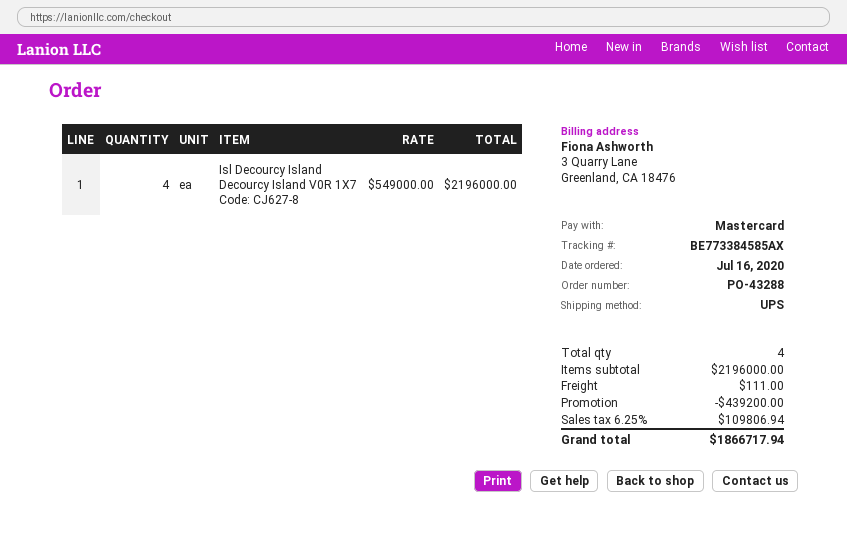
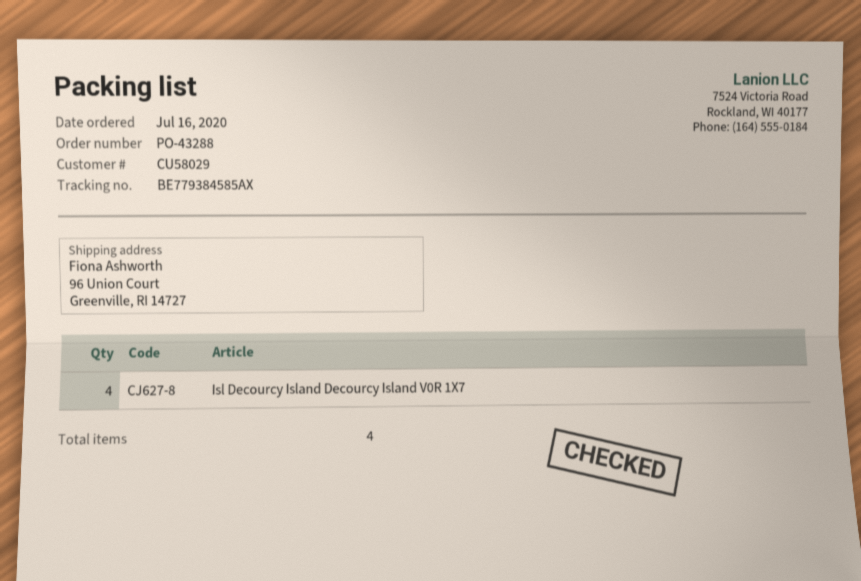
tracking number: BE773384585AX -> BE779384585AX

